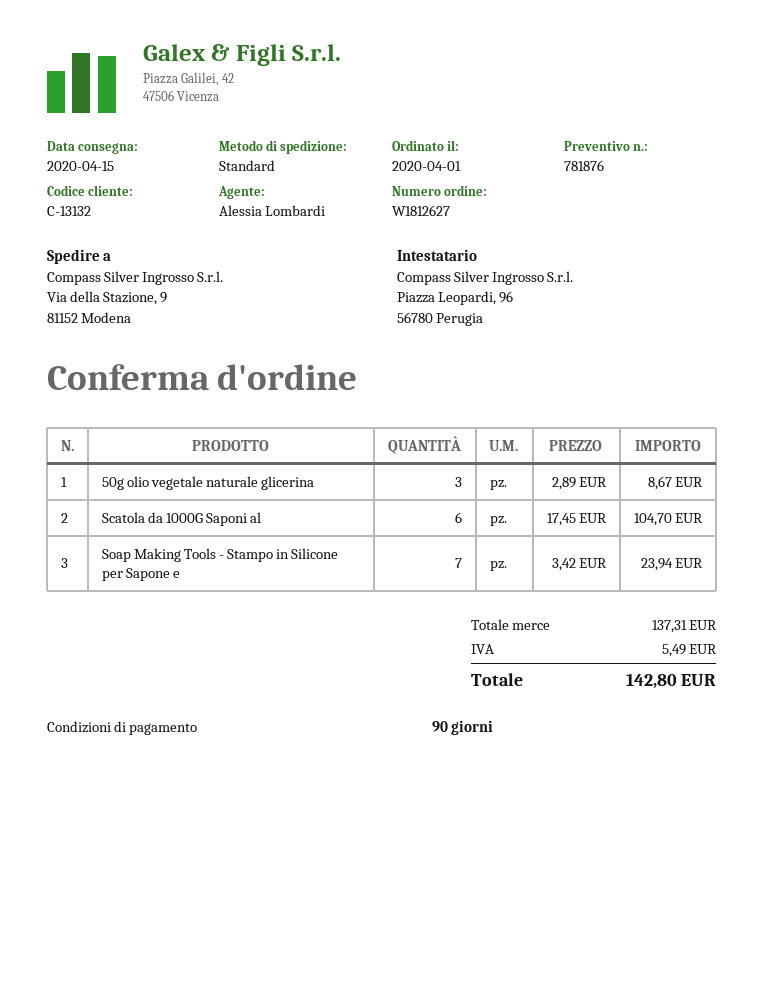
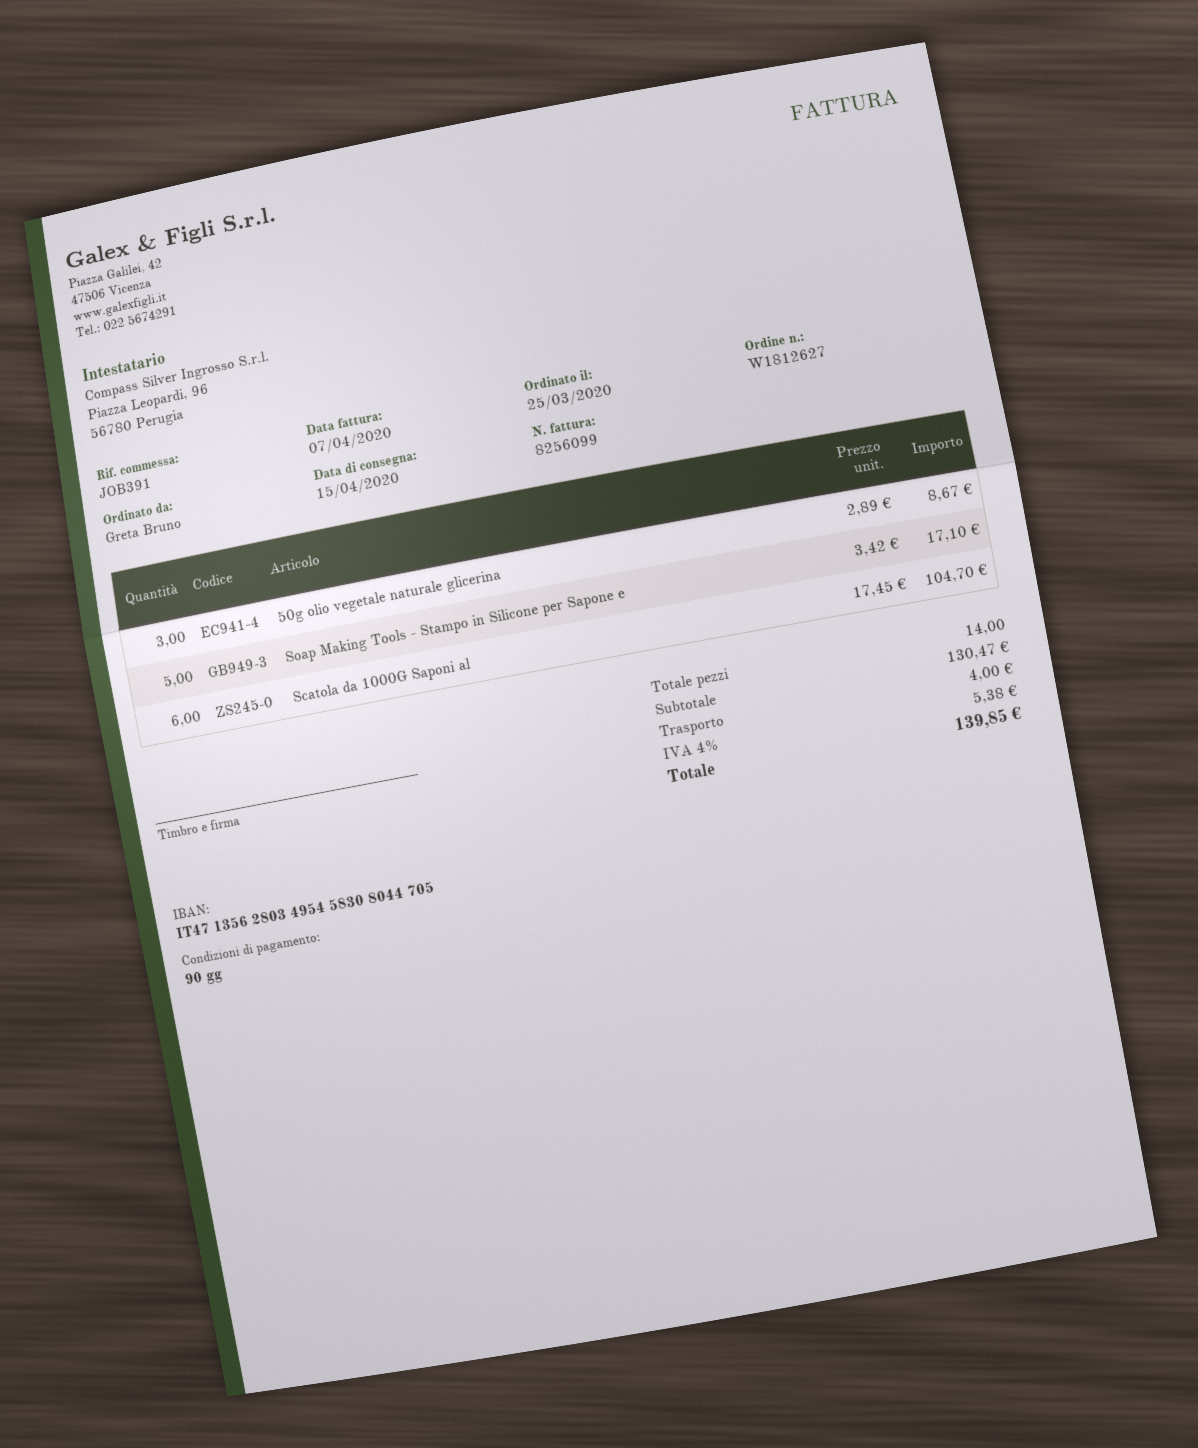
order date: 2020-04-01 -> 2020-03-25
Soap Making Tools - Stampo in Silicone per Sapone e: 7 x 3.42 = 23.94 -> 5 x 3.42 = 17.10
subtotal: 137.31 -> 130.47
shipping: none -> 4.00
tax: 5.49 -> 5.38
total: 142.80 -> 139.85

